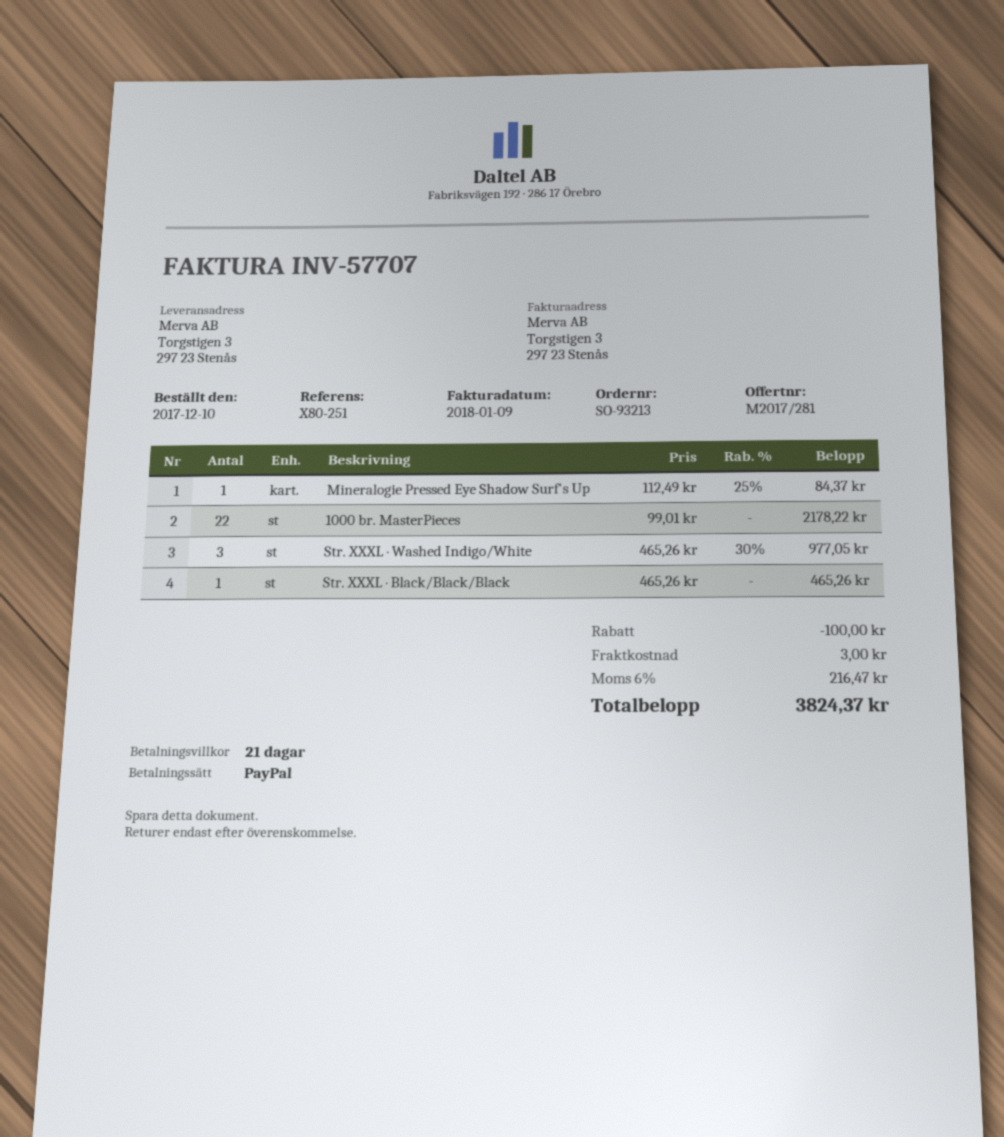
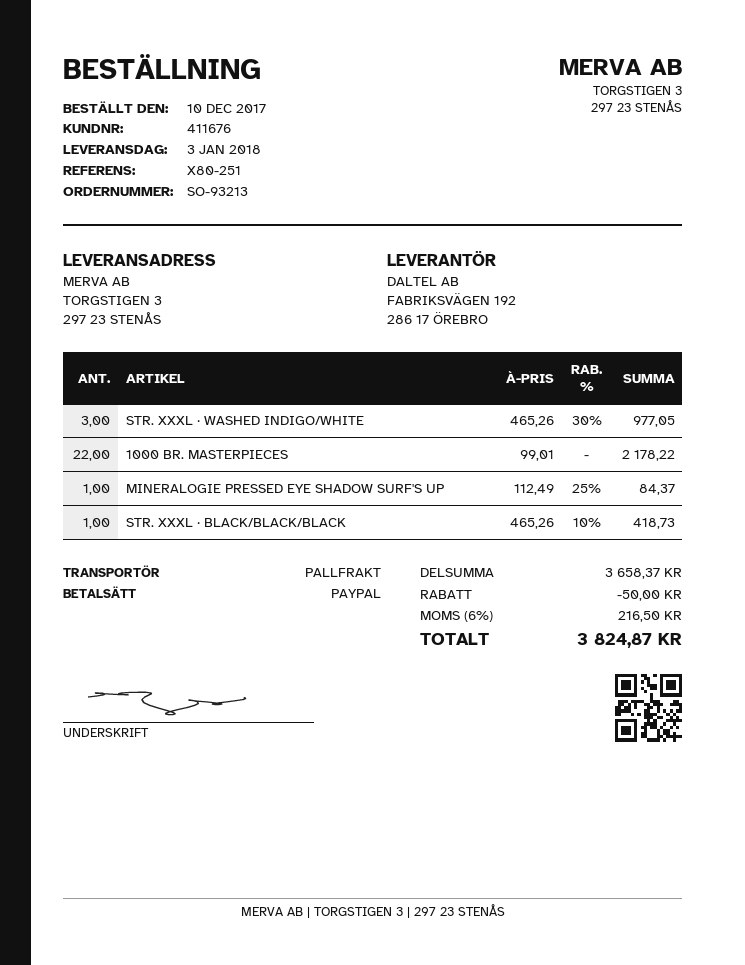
Str. XXXL · Black/Black/Black: 1 x 465.26 = 465.26 -> 1 x 465.26 - 10% = 418.73
discount: 100.00 -> 50.00
shipping: 3.00 -> none
tax: 6% = 216.47 -> 6% = 216.50
total: 3824.37 -> 3824.87

